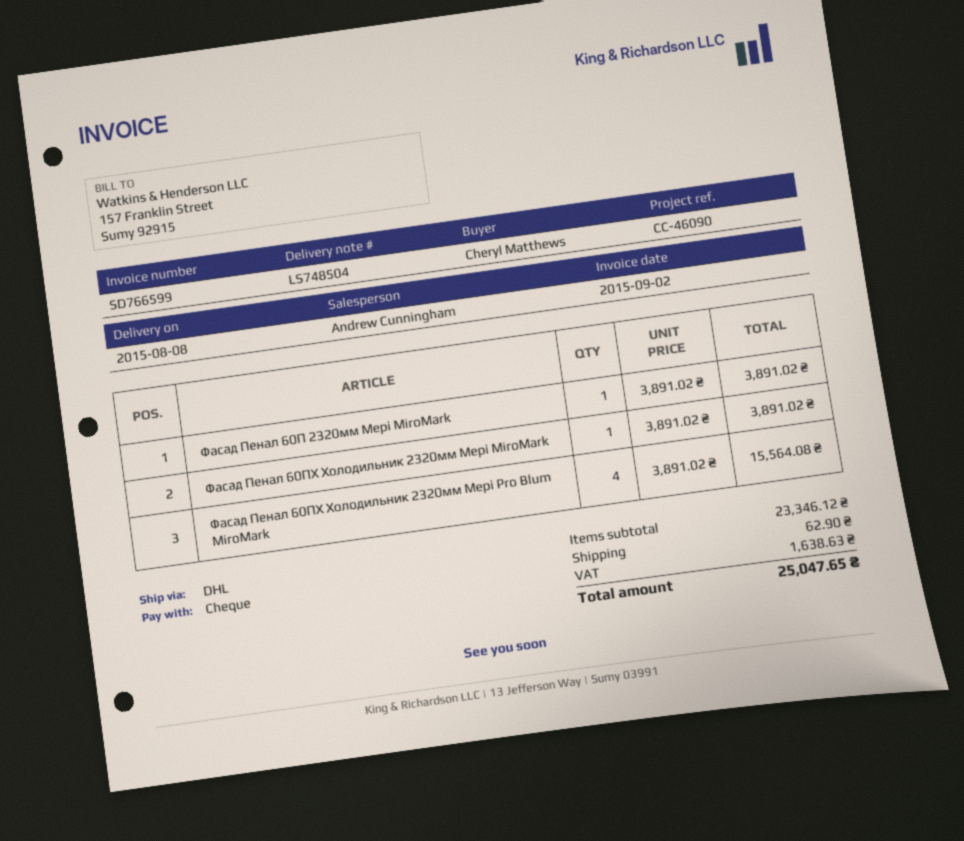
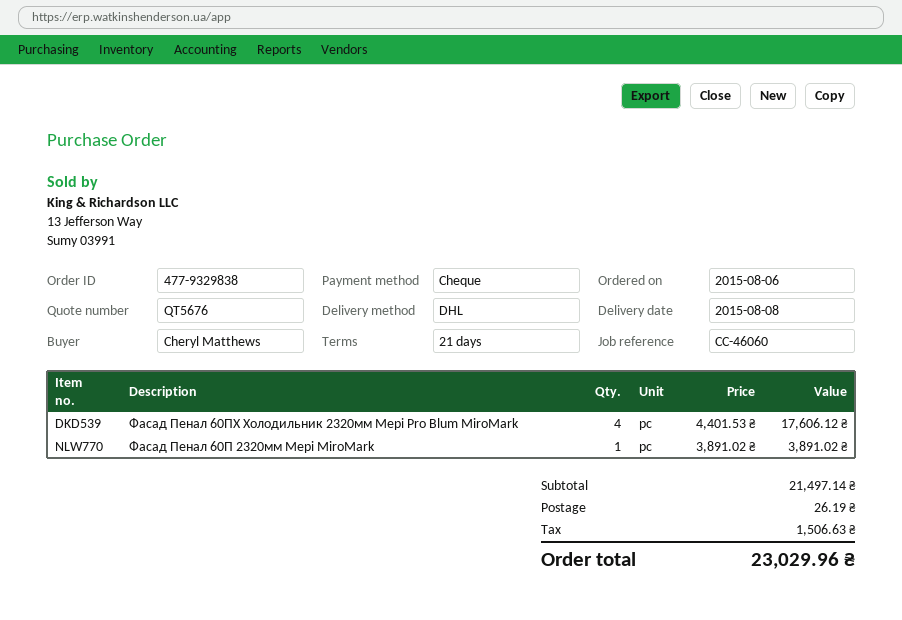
reference: CC-46090 -> CC-46060
Фасад Пенал 60ПХ Холодильник 2320мм Мері MiroMark: 1 x 3891.02 = 3891.02 -> none
Фасад Пенал 60ПХ Холодильник 2320мм Мері Pro Blum MiroMark: 4 x 3891.02 = 15564.08 -> 4 x 4401.53 = 17606.12
subtotal: 23346.12 -> 21497.14
shipping: 62.90 -> 26.19
tax: 1638.63 -> 1506.63
total: 25047.65 -> 23029.96

